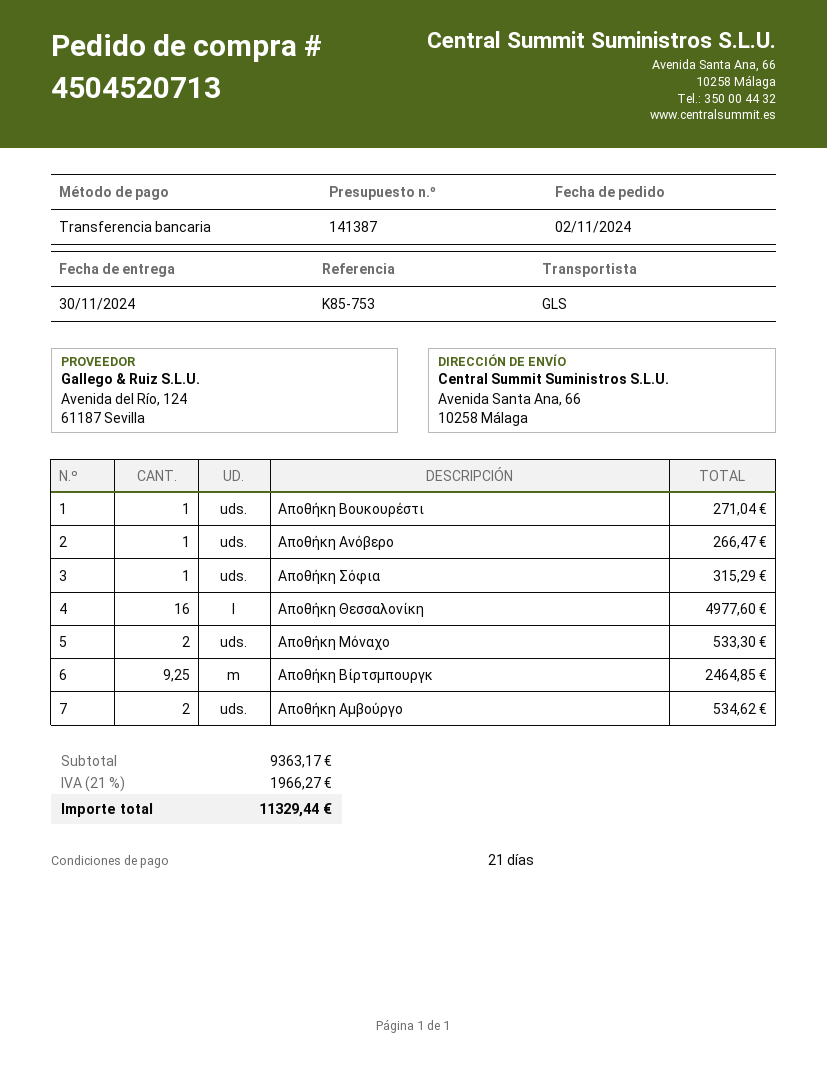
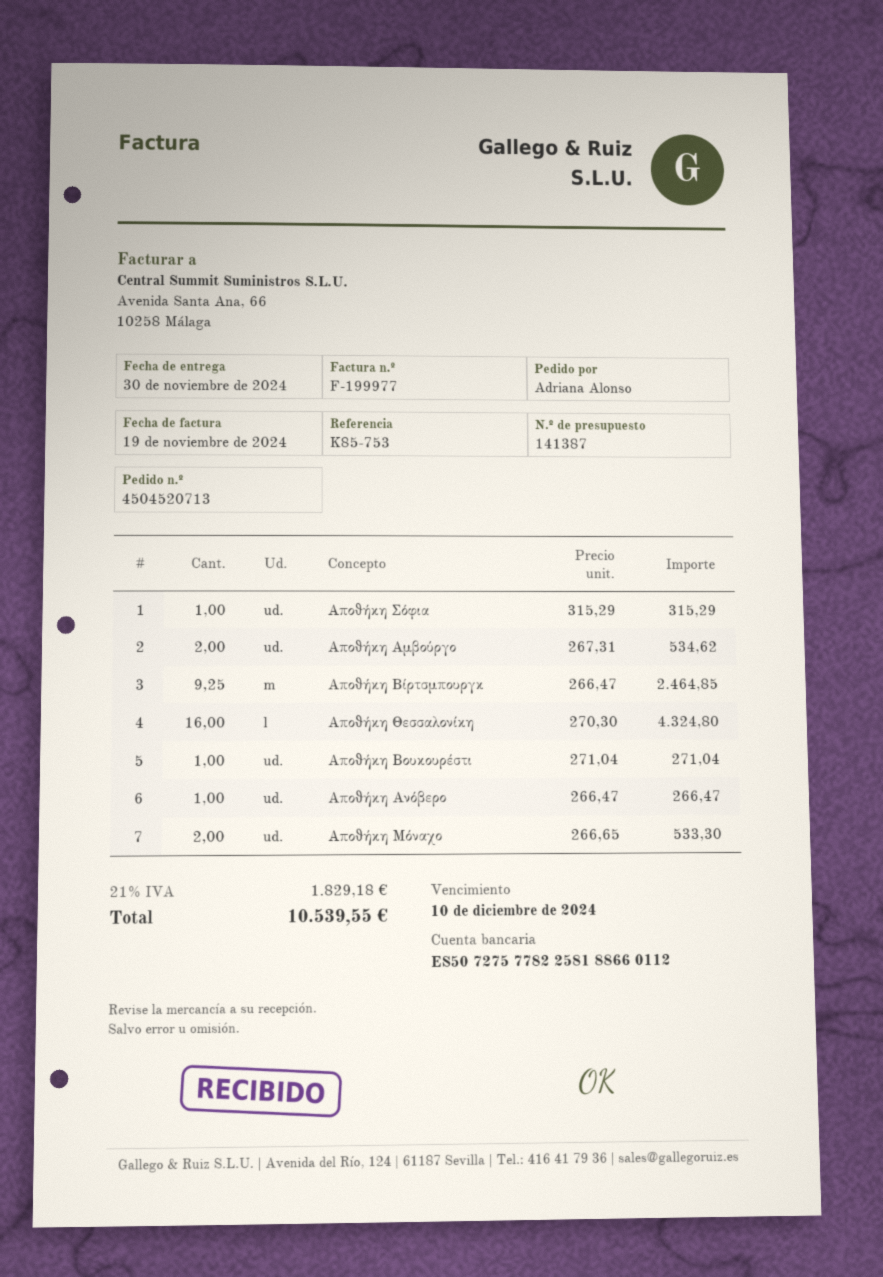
Αποθήκη Θεσσαλονίκη: 16 for 4977.60 -> 16 for 4324.80
tax: 21% = 1966.27 -> 21% = 1829.18
total: 11329.44 -> 10539.55

